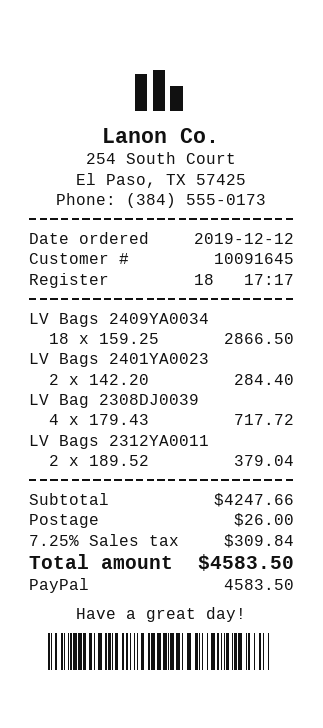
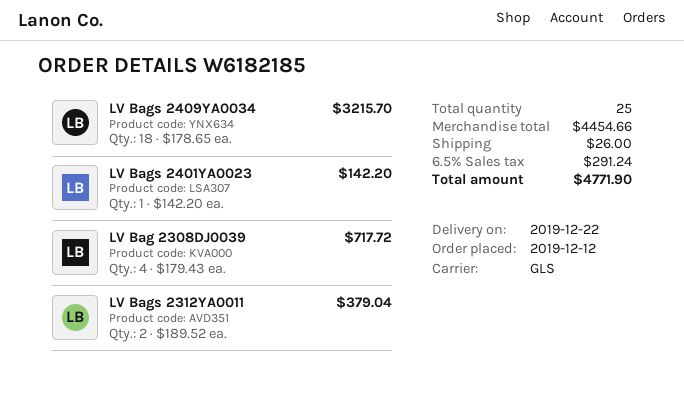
LV Bags 2409YA0034: 18 x 159.25 = 2866.50 -> 18 x 178.65 = 3215.70
LV Bags 2401YA0023: 2 x 142.20 = 284.40 -> 1 x 142.20 = 142.20
subtotal: 4247.66 -> 4454.66
tax: 7.25% = 309.84 -> 6.5% = 291.24
total: 4583.50 -> 4771.90

